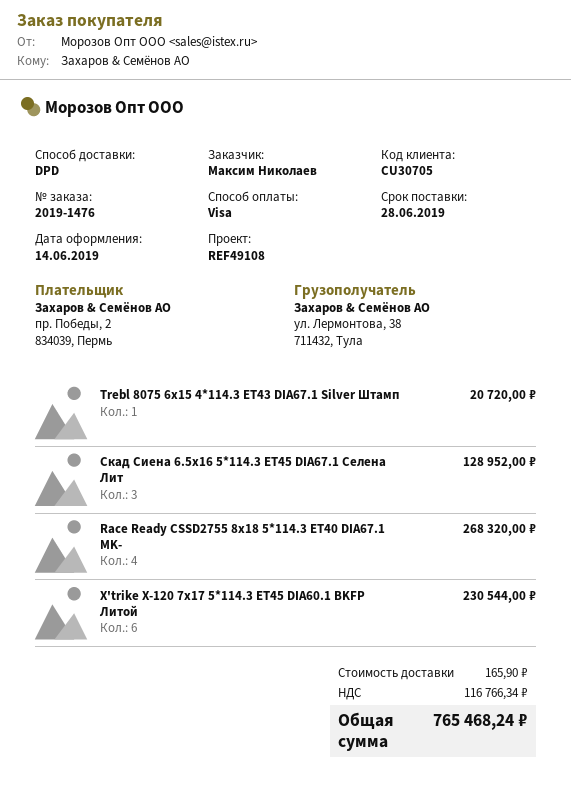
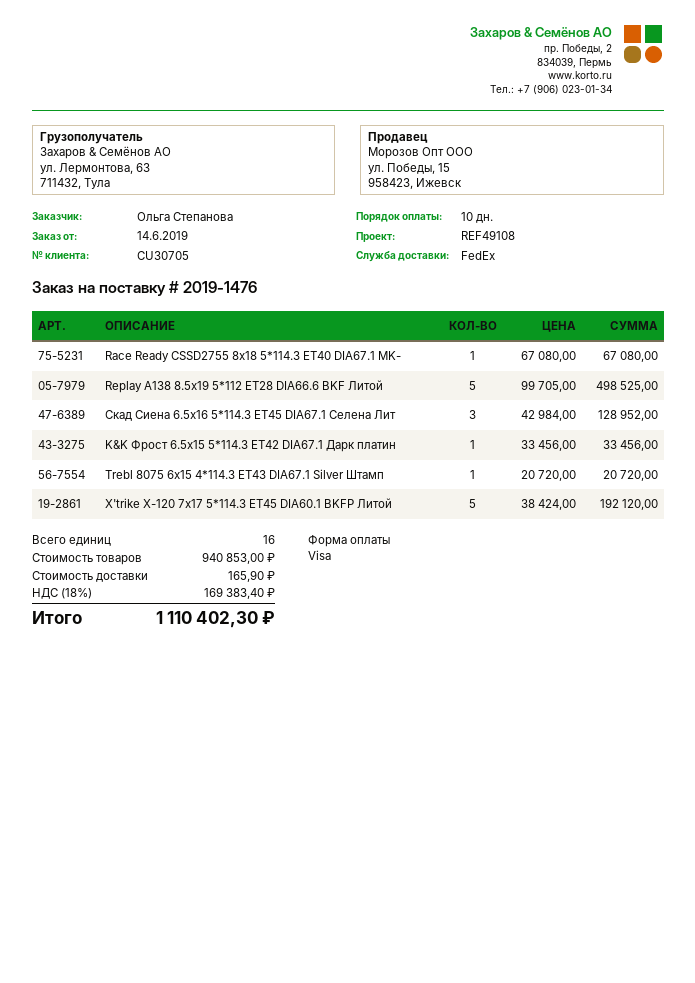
ordered by: Максим Николаев -> Ольга Степанова
shipping method: DPD -> FedEx
ship to: ул. Лермонтова, 38, 711432, Тула -> ул. Лермонтова, 63, 711432, Тула
Race Ready CSSD2755 8x18 5*114.3 ET40 DIA67.1 MK-: 4 for 268320.00 -> 1 for 67080.00
X'trike X-120 7x17 5*114.3 ET45 DIA60.1 BKFP Литой: 6 for 230544.00 -> 5 for 192120.00
Replay A138 8.5x19 5*112 ET28 DIA66.6 BKF Литой: none -> 5 for 498525.00
K&K Фрост 6.5x15 5*114.3 ET42 DIA67.1 Дарк платин: none -> 1 for 33456.00
tax: 116766.34 -> 169383.40
total: 765468.24 -> 1110402.30

